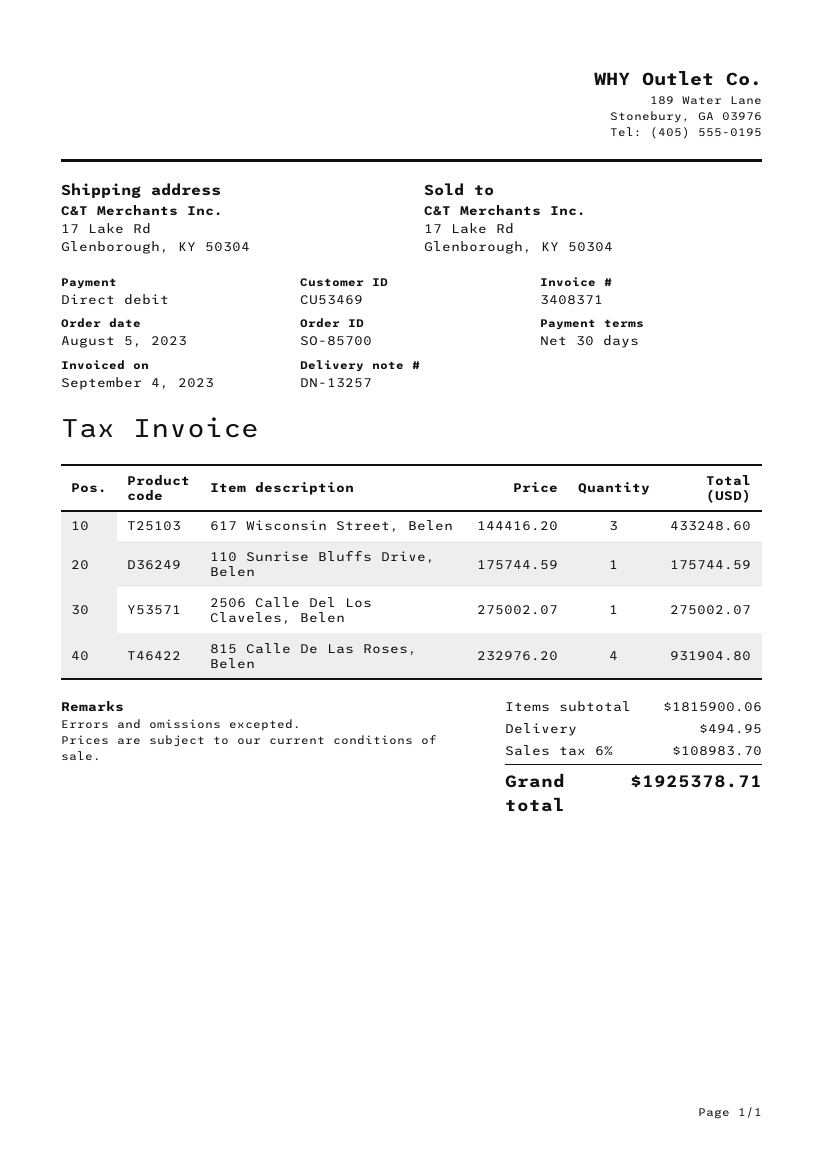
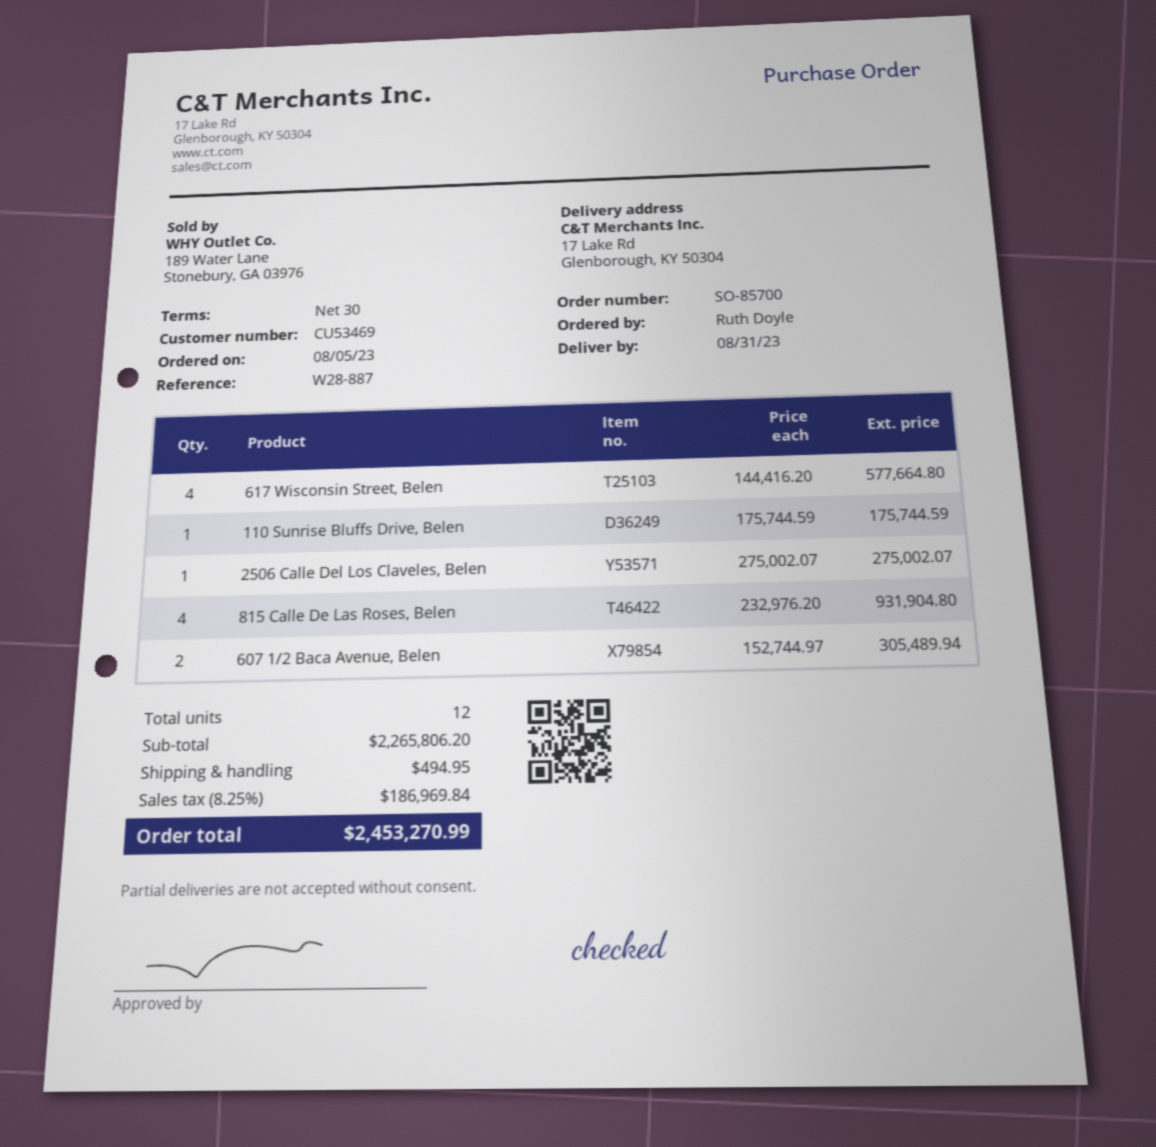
617 Wisconsin Street, Belen: 3 x 144416.20 = 433248.60 -> 4 x 144416.20 = 577664.80
607 1/2 Baca Avenue, Belen: none -> 2 x 152744.97 = 305489.94
subtotal: 1815900.06 -> 2265806.20
tax: 6% = 108983.70 -> 8.25% = 186969.84
total: 1925378.71 -> 2453270.99

